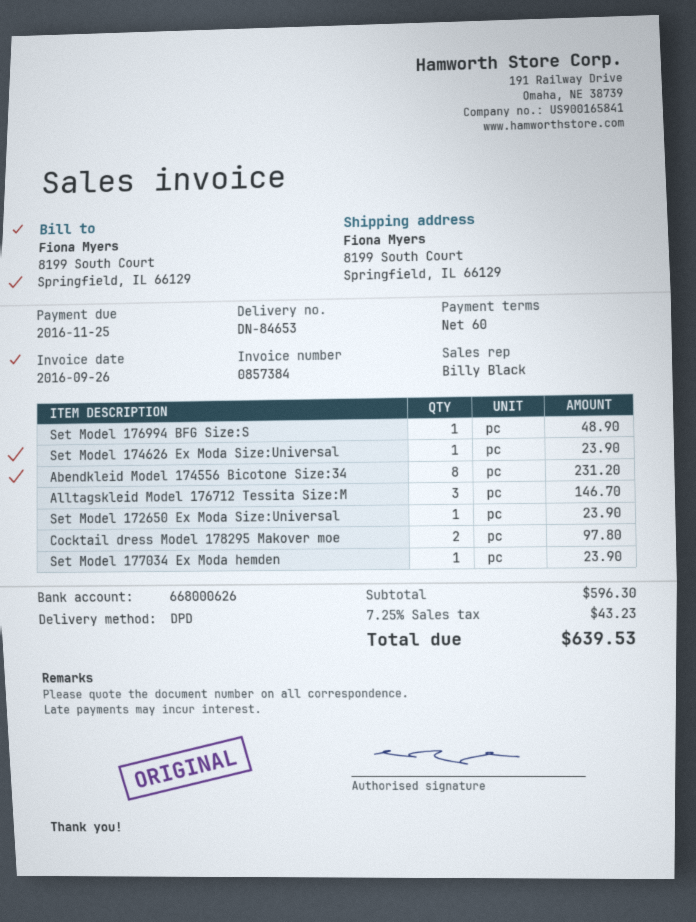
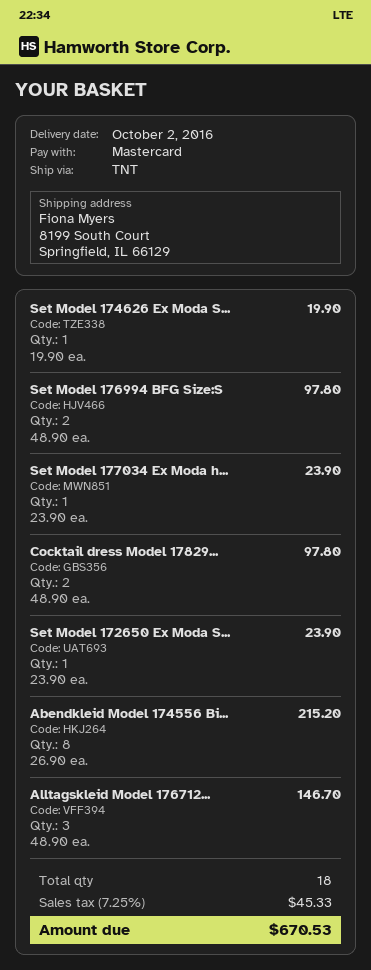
shipping method: DPD -> TNT
Set Model 176994 BFG Size:S: 1 for 48.90 -> 2 for 97.80
Set Model 174626 Ex Moda Size:Universal: 1 for 23.90 -> 1 for 19.90
Abendkleid Model 174556 Bicotone Size:34: 8 for 231.20 -> 8 for 215.20
tax: 7.25% = 43.23 -> 7.25% = 45.33
total: 639.53 -> 670.53

